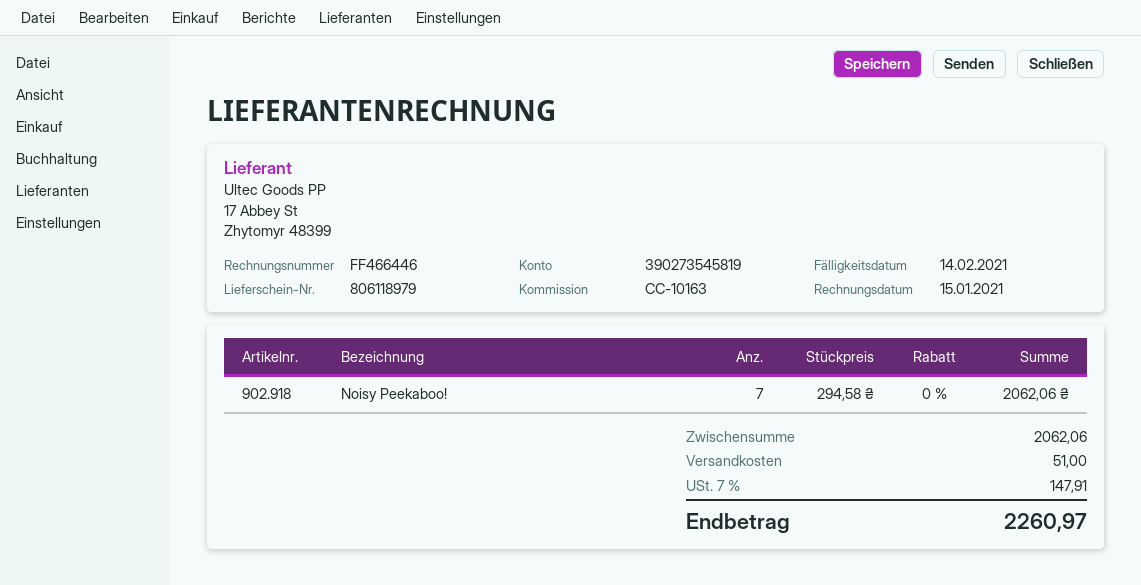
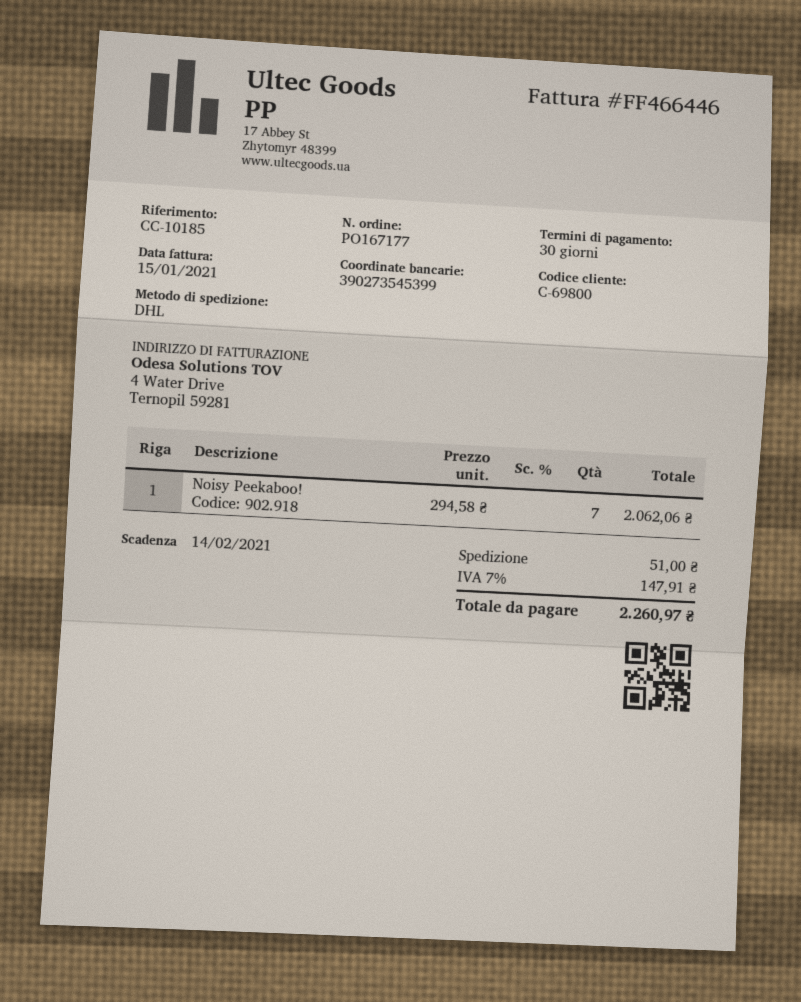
reference: CC-10163 -> CC-10185
bank account: 390273545819 -> 390273545399

